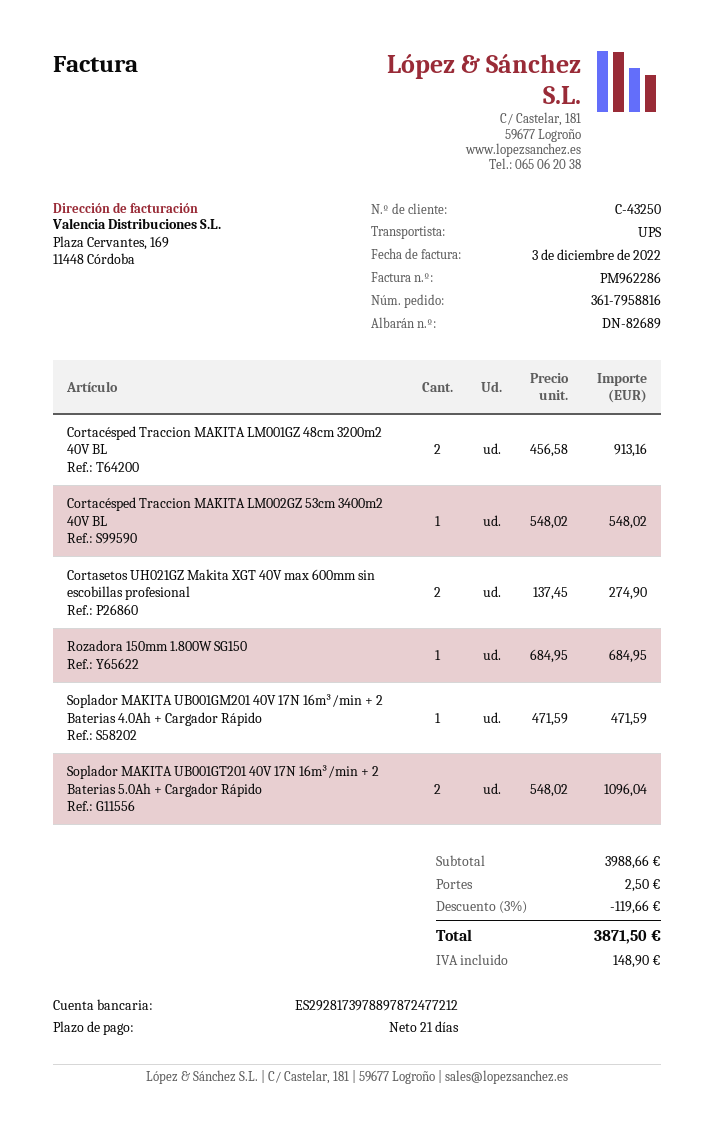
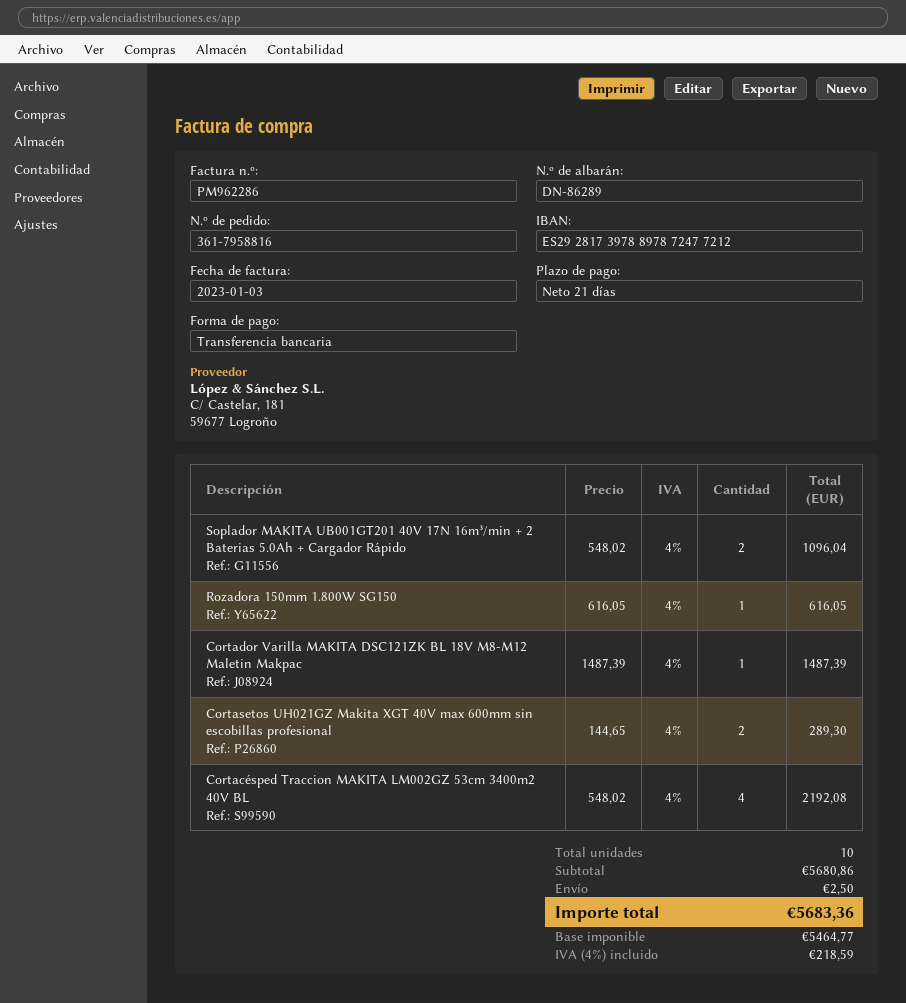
delivery note number: DN-82689 -> DN-86289
invoice date: 2022-12-03 -> 2023-01-03
Cortacésped Traccion MAKITA LM001GZ 48cm 3200m2 40V BL: 2 x 456.58 = 913.16 -> none
Cortacésped Traccion MAKITA LM002GZ 53cm 3400m2 40V BL: 1 x 548.02 = 548.02 -> 4 x 548.02 = 2192.08
Cortasetos UH021GZ Makita XGT 40V max 600mm sin escobillas profesional: 2 x 137.45 = 274.90 -> 2 x 144.65 = 289.30
Rozadora 150mm 1.800W SG150: 1 x 684.95 = 684.95 -> 1 x 616.05 = 616.05
Soplador MAKITA UB001GM201 40V 17N 16m³/min + 2 Baterias 4.0Ah + Cargador Rápido: 1 x 471.59 = 471.59 -> none
Cortador Varilla MAKITA DSC121ZK BL 18V M8-M12 Maletin Makpac: none -> 1 x 1487.39 = 1487.39
subtotal: 3988.66 -> 5680.86
discount: 3% = 119.66 -> none
tax: 148.90 -> 218.59
total: 3871.50 -> 5683.36

